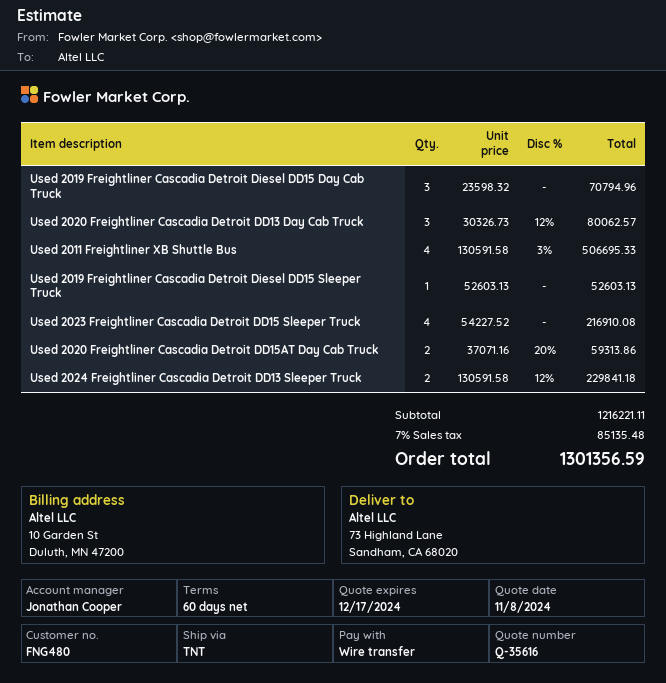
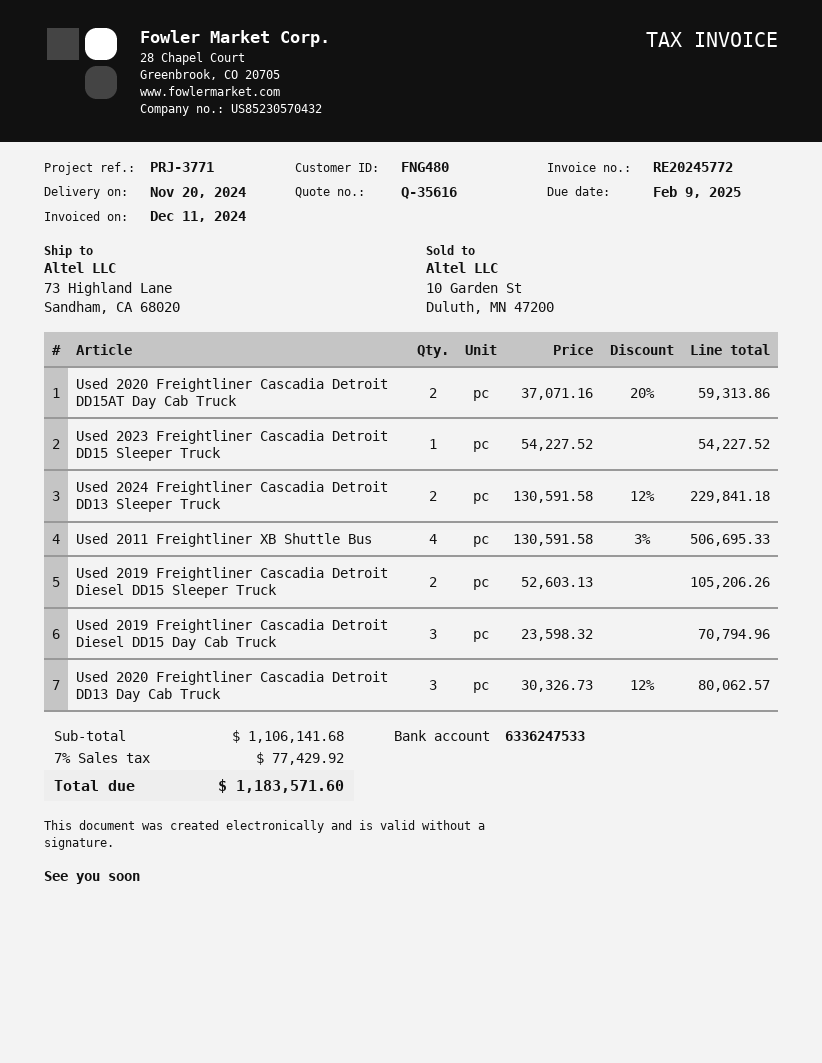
Used 2019 Freightliner Cascadia Detroit Diesel DD15 Sleeper Truck: 1 x 52603.13 = 52603.13 -> 2 x 52603.13 = 105206.26
Used 2023 Freightliner Cascadia Detroit DD15 Sleeper Truck: 4 x 54227.52 = 216910.08 -> 1 x 54227.52 = 54227.52
subtotal: 1216221.11 -> 1106141.68
tax: 7% = 85135.48 -> 7% = 77429.92
total: 1301356.59 -> 1183571.60

